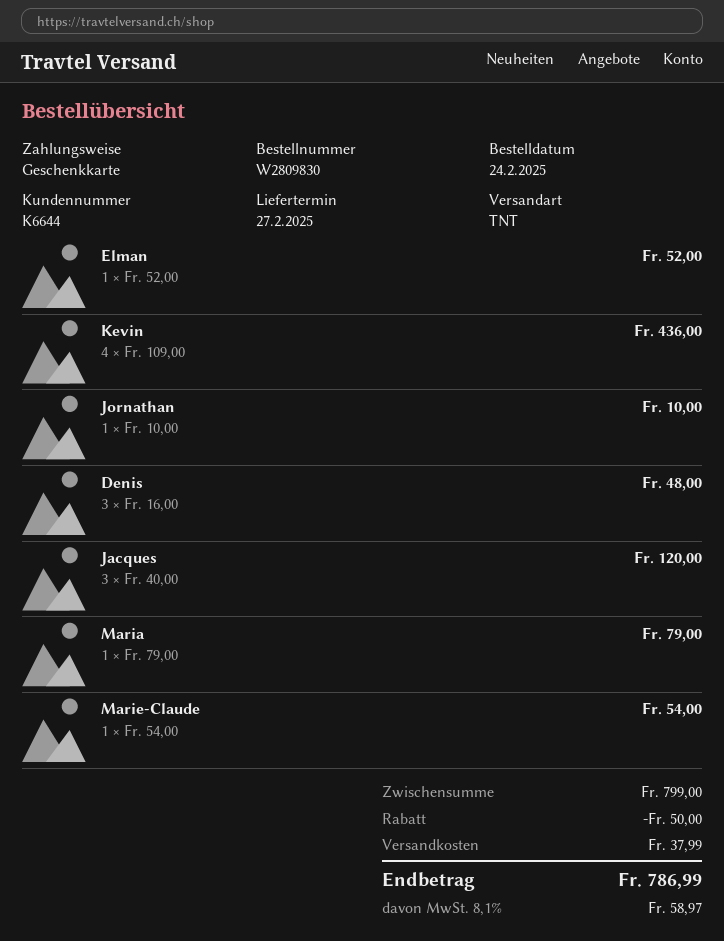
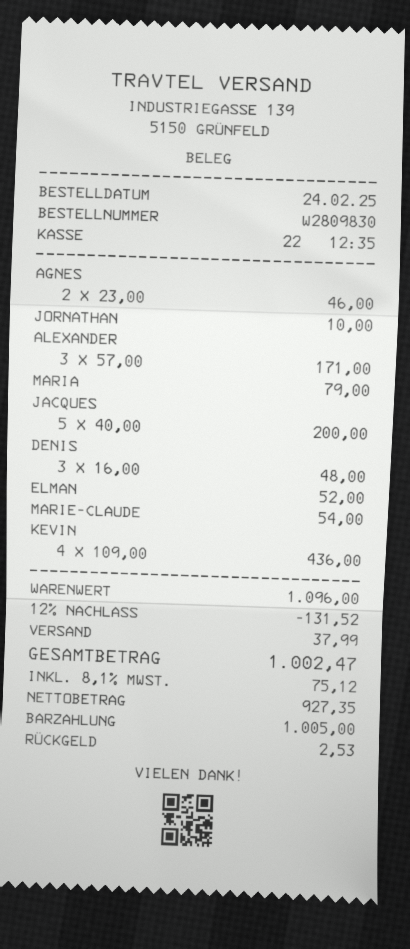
payment method: gift card -> cash
Jacques: 3 x 40.00 = 120.00 -> 5 x 40.00 = 200.00
AGNES: none -> 2 x 23.00 = 46.00
ALEXANDER: none -> 3 x 57.00 = 171.00
subtotal: 799.00 -> 1096.00
discount: 50.00 -> 131.52
tax: 8.1% = 58.97 -> 8.1% = 75.12
total: 786.99 -> 1002.47

